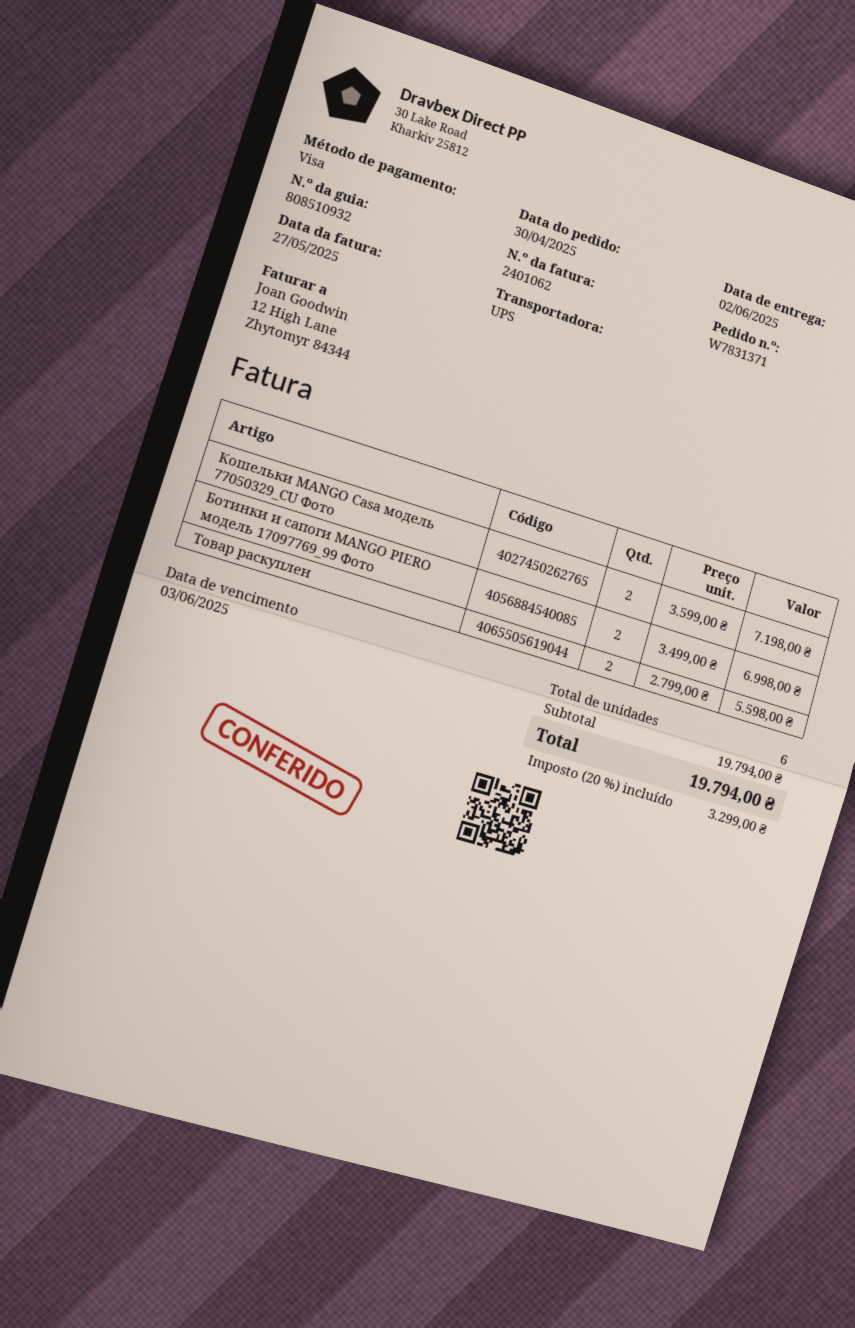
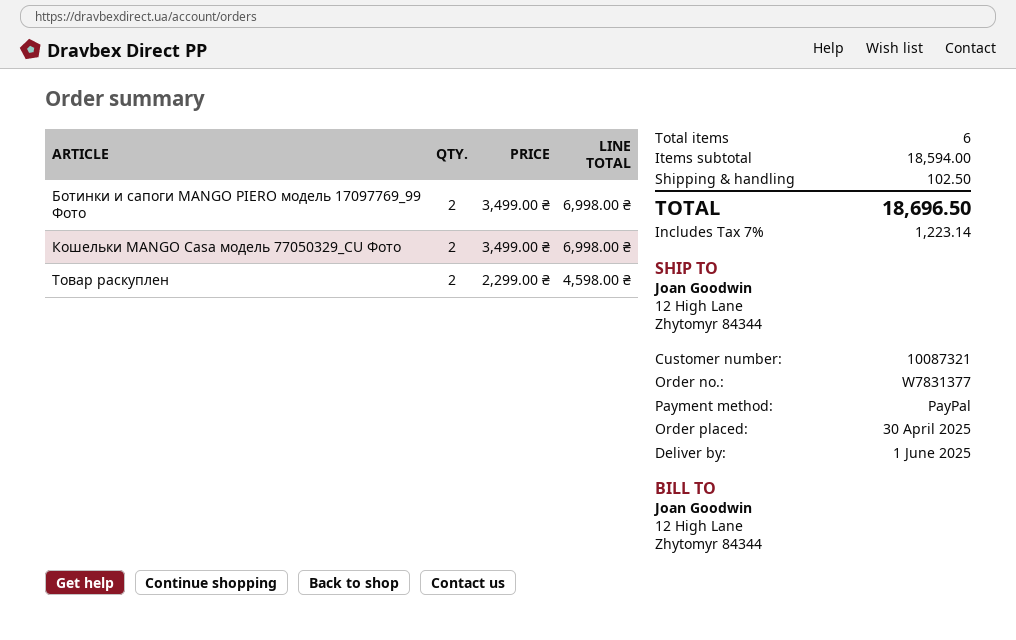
order number: W7831371 -> W7831377
delivery date: 2025-06-02 -> 2025-06-01
payment method: Visa -> PayPal
Кошельки MANGO Casa модель 77050329_CU Фото: 2 x 3599.00 = 7198.00 -> 2 x 3499.00 = 6998.00
Товар раскуплен: 2 x 2799.00 = 5598.00 -> 2 x 2299.00 = 4598.00
subtotal: 19794.00 -> 18594.00
shipping: none -> 102.50
tax: 20% = 3299.00 -> 7% = 1223.14
total: 19794.00 -> 18696.50

